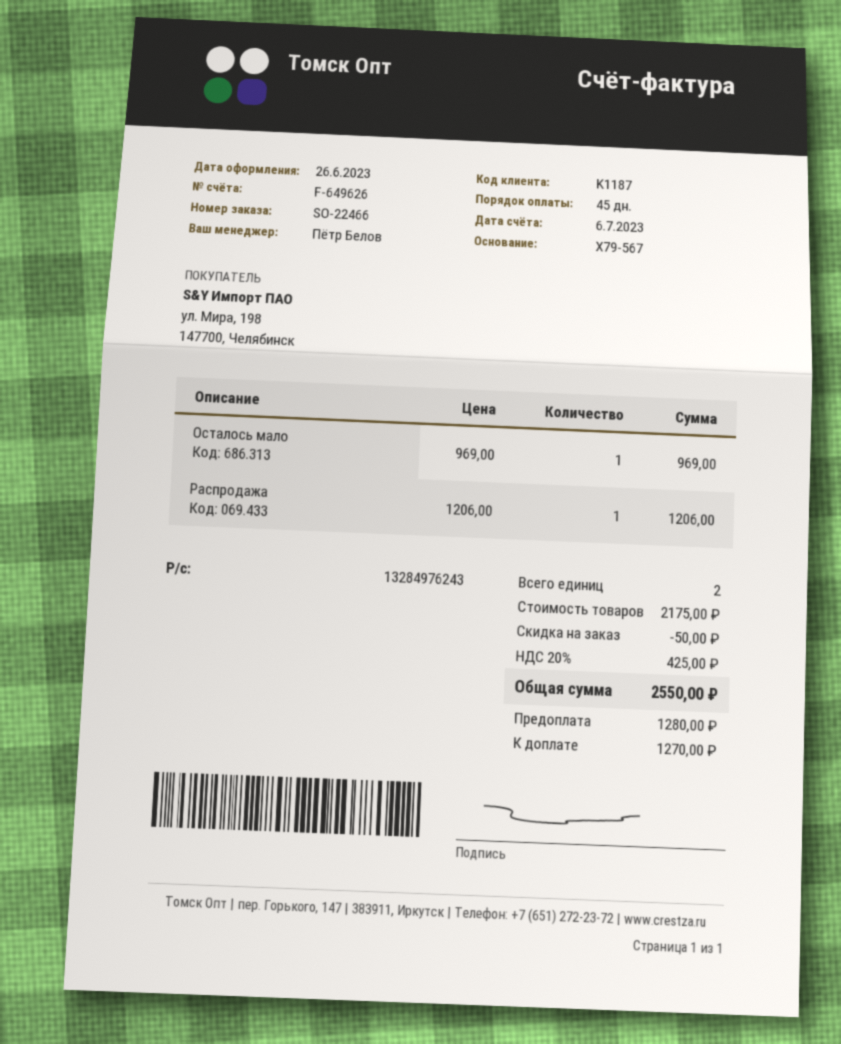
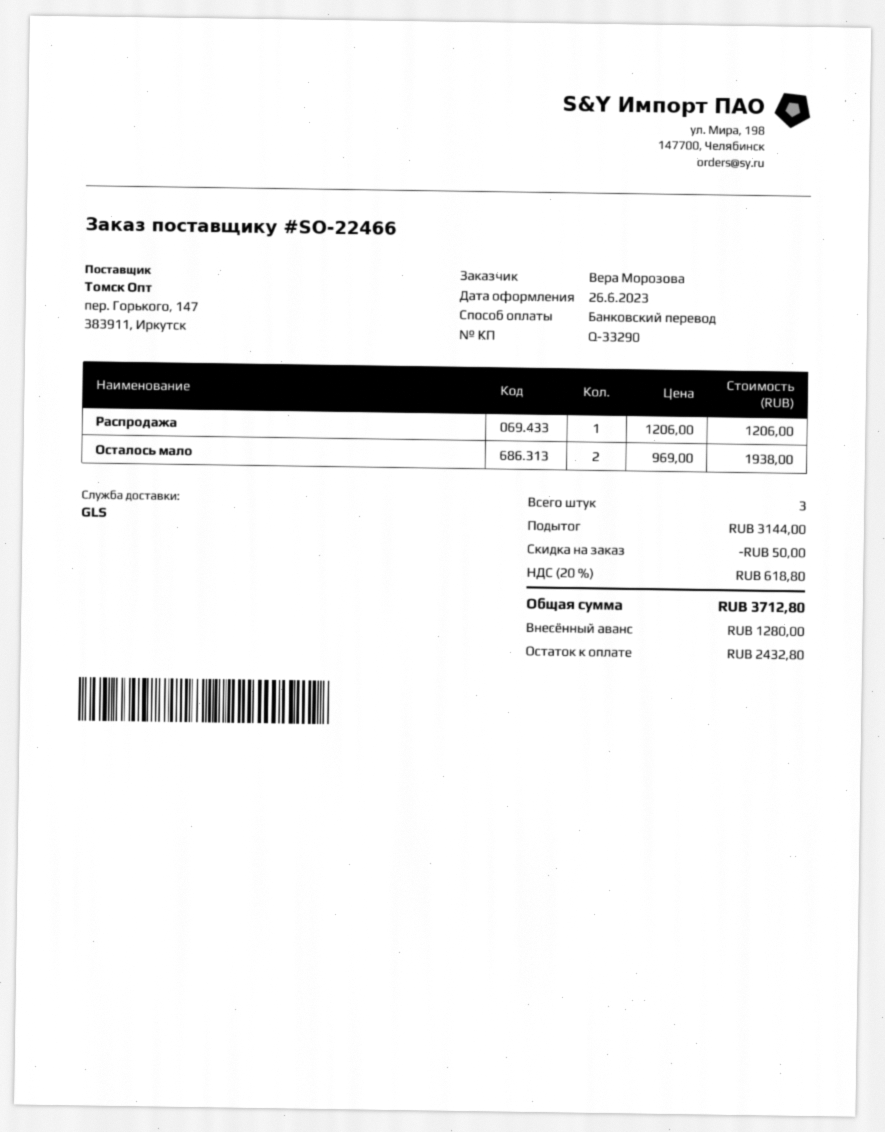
Осталось мало: 1 x 969.00 = 969.00 -> 2 x 969.00 = 1938.00
total quantity: 2 -> 3
subtotal: 2175.00 -> 3144.00
tax: 20% = 425.00 -> 20% = 618.80
total: 2550.00 -> 3712.80
balance: 1270.00 -> 2432.80

